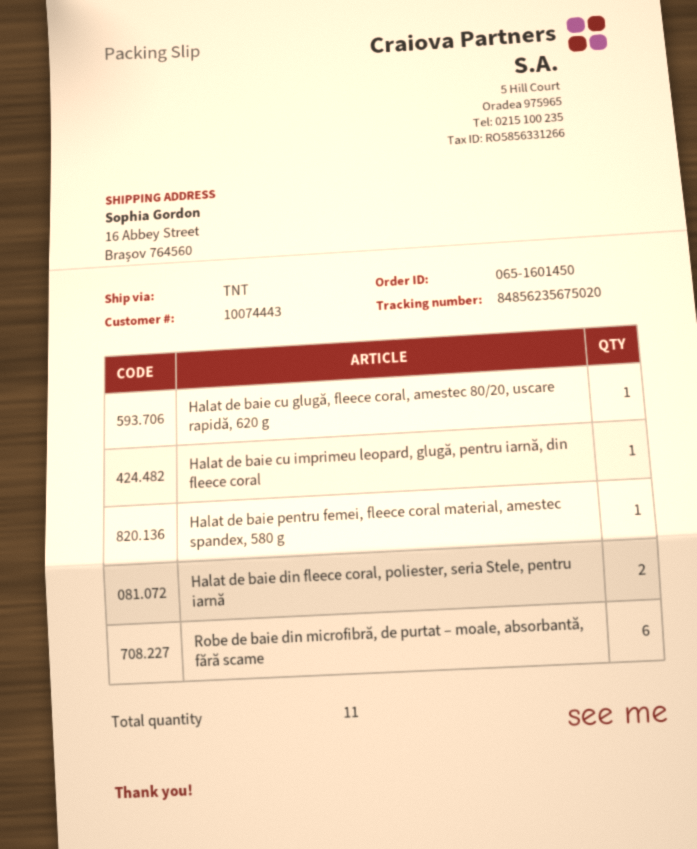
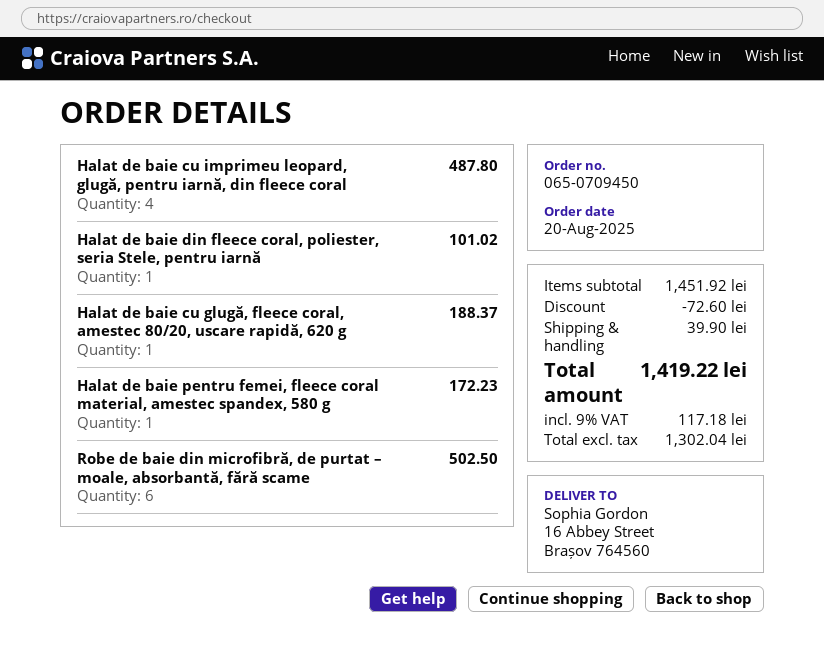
order number: 065-1601450 -> 065-0709450
Halat de baie cu imprimeu leopard, glugă, pentru iarnă, din fleece coral: 1 -> 4
Halat de baie din fleece coral, poliester, seria Stele, pentru iarnă: 2 -> 1

